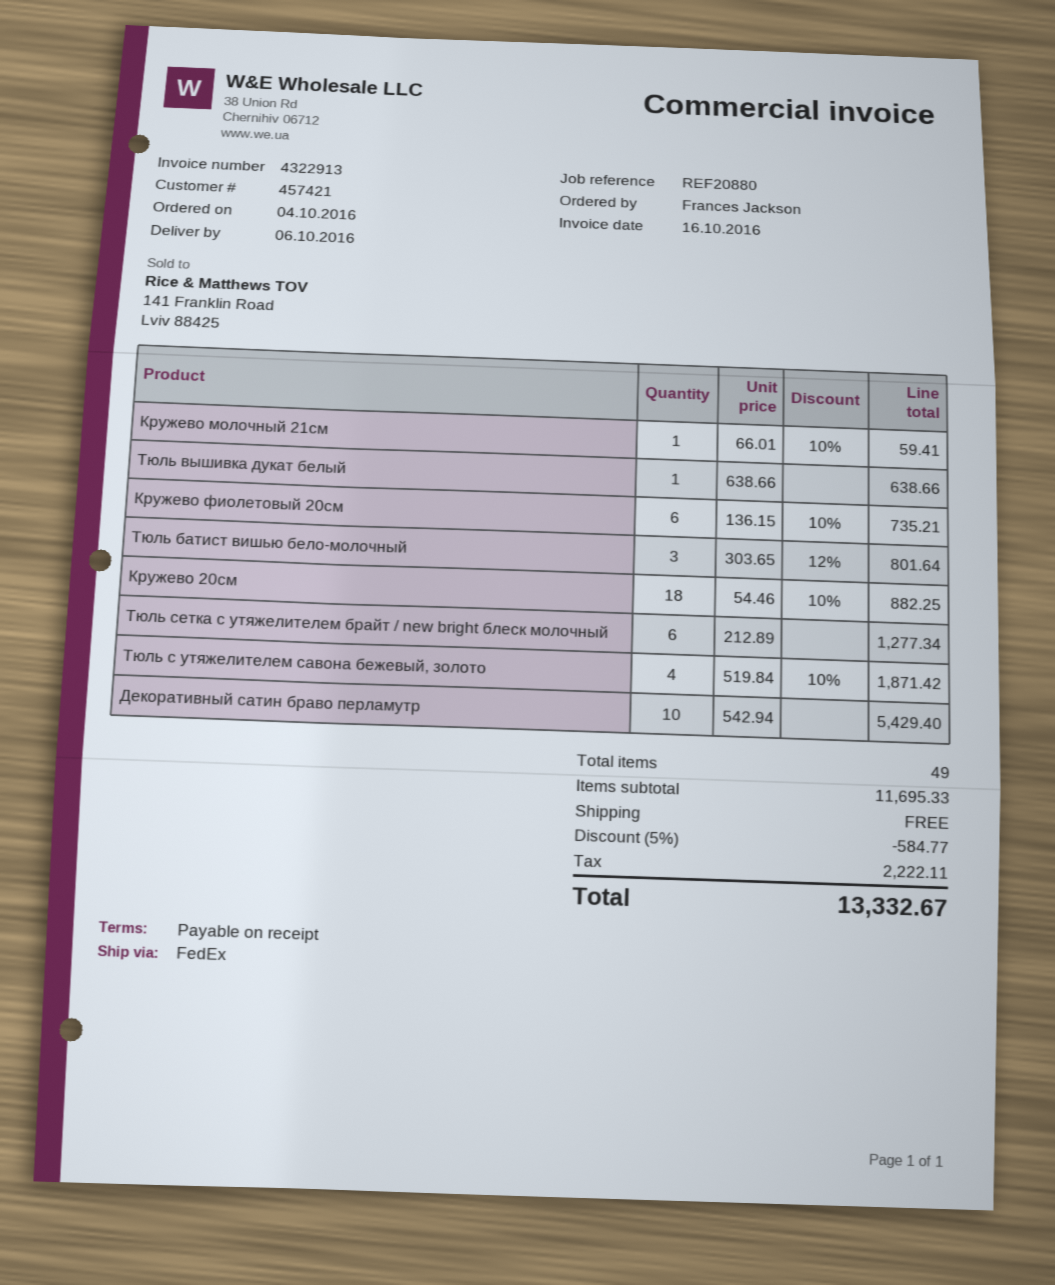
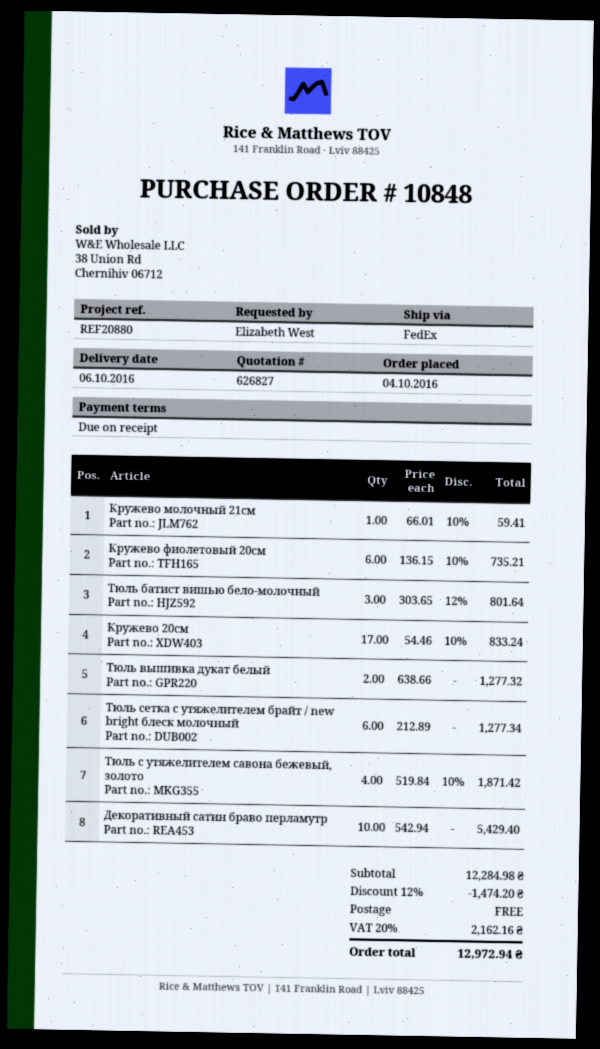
ordered by: Frances Jackson -> Elizabeth West
Тюль вышивка дукат белый: 1 x 638.66 = 638.66 -> 2 x 638.66 = 1277.32
Кружево 20см: 18 x 54.46 - 10% = 882.25 -> 17 x 54.46 - 10% = 833.24
subtotal: 11695.33 -> 12284.98
discount: 5% = 584.77 -> 12% = 1474.20
tax: 2222.11 -> 2162.16
total: 13332.67 -> 12972.94

